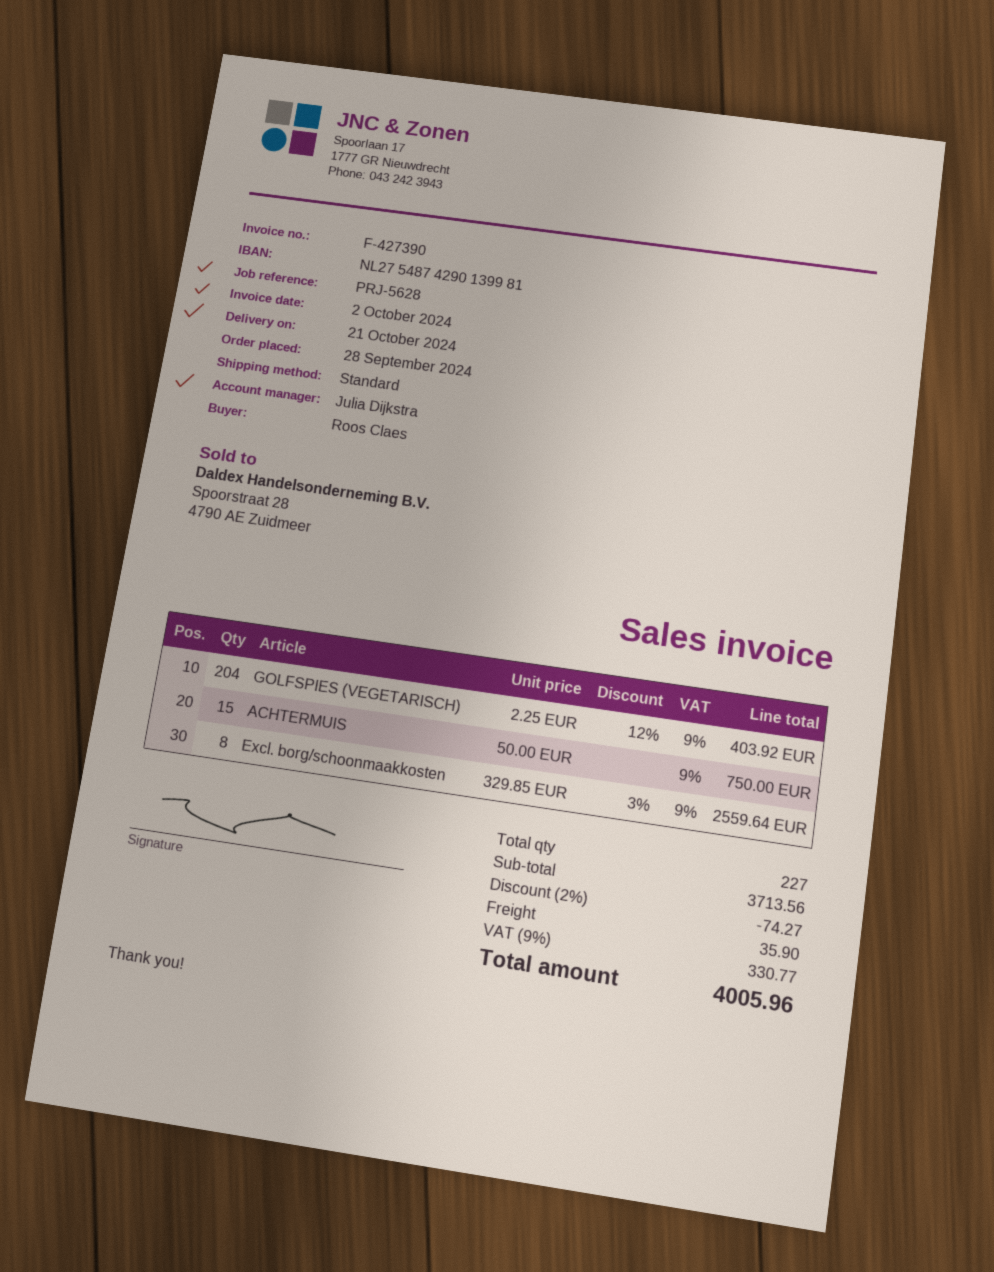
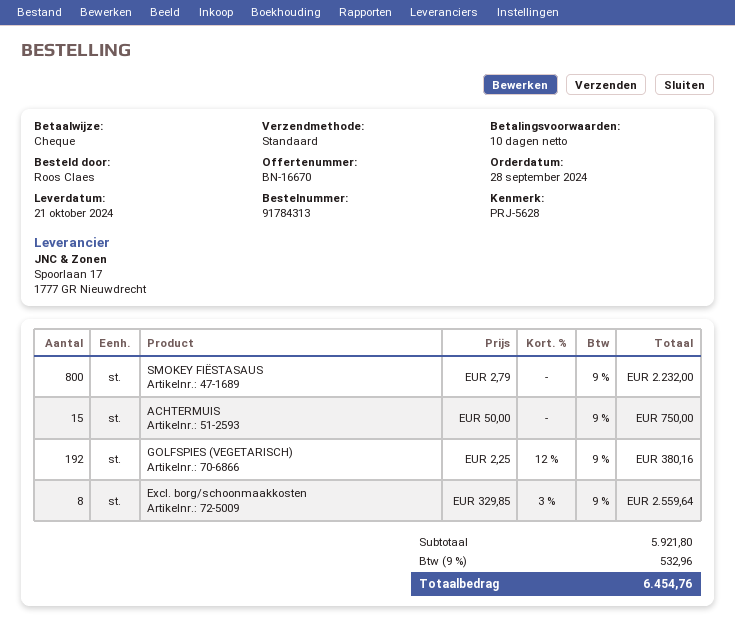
GOLFSPIES (VEGETARISCH): 204 x 2.25 - 12% = 403.92 -> 192 x 2.25 - 12% = 380.16
SMOKEY FIËSTASAUS: none -> 800 x 2.79 = 2232.00
subtotal: 3713.56 -> 5921.80
discount: 2% = 74.27 -> none
shipping: 35.90 -> none
tax: 9% = 330.77 -> 9% = 532.96
total: 4005.96 -> 6454.76

